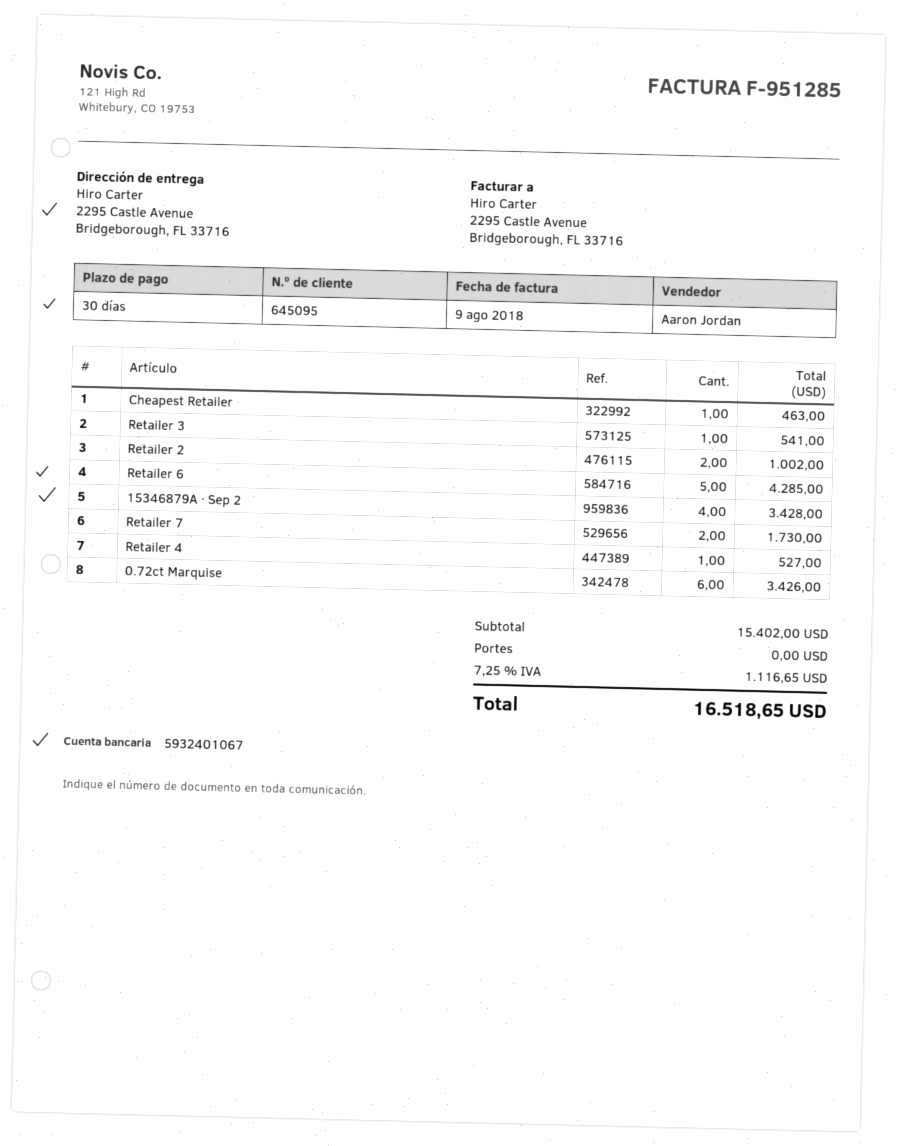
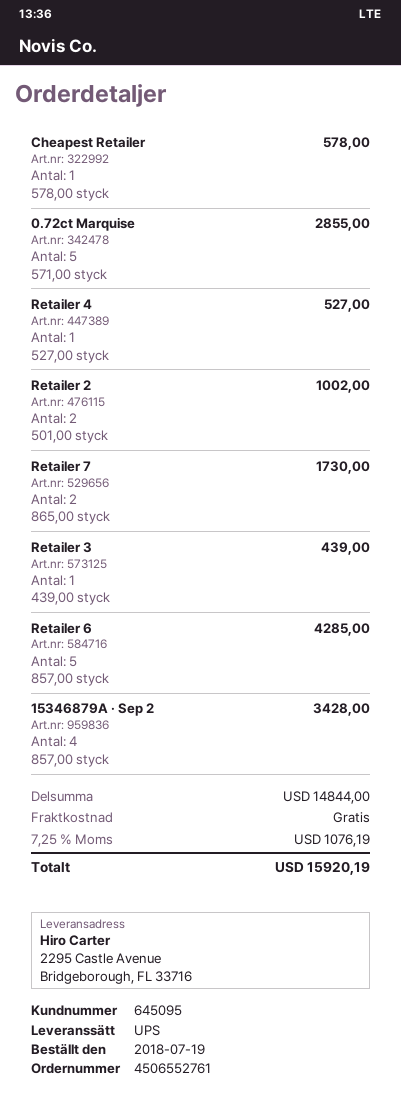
Cheapest Retailer: 1 for 463.00 -> 1 for 578.00
Retailer 3: 1 for 541.00 -> 1 for 439.00
0.72ct Marquise: 6 for 3426.00 -> 5 for 2855.00
subtotal: 15402.00 -> 14844.00
tax: 7.25% = 1116.65 -> 7.25% = 1076.19
total: 16518.65 -> 15920.19

